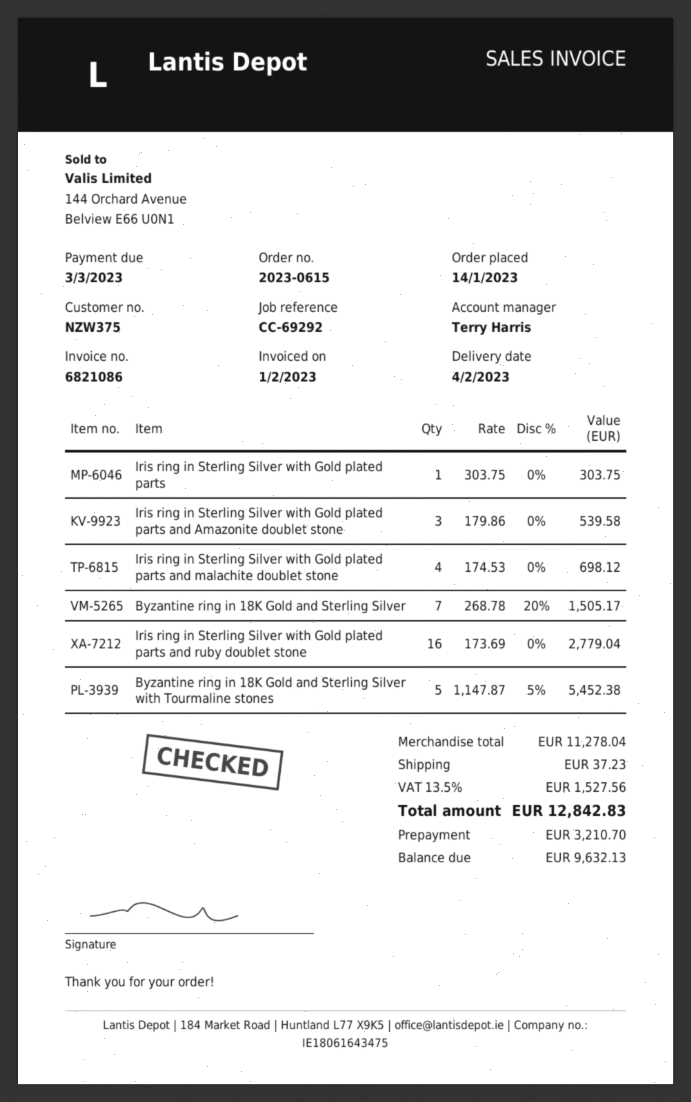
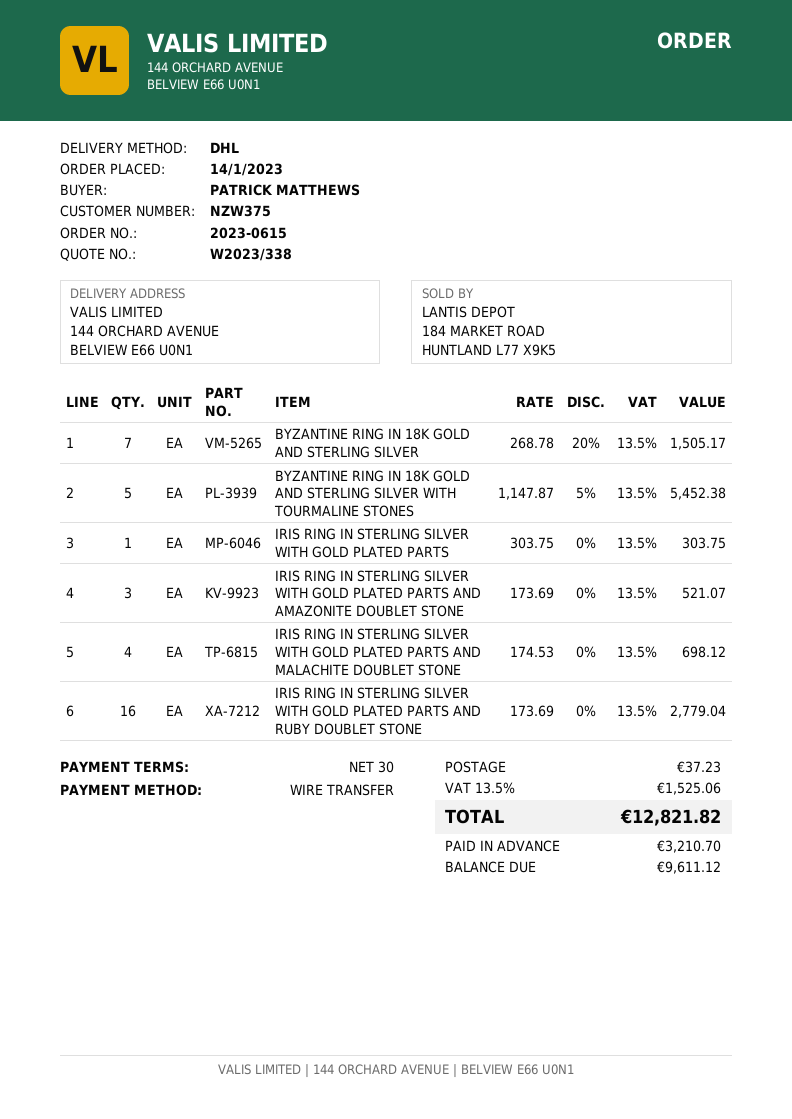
Iris ring in Sterling Silver with Gold plated parts and Amazonite doublet stone: 3 x 179.86 = 539.58 -> 3 x 173.69 = 521.07
tax: 13.5% = 1527.56 -> 13.5% = 1525.06
total: 12842.83 -> 12821.82
balance: 9632.13 -> 9611.12

